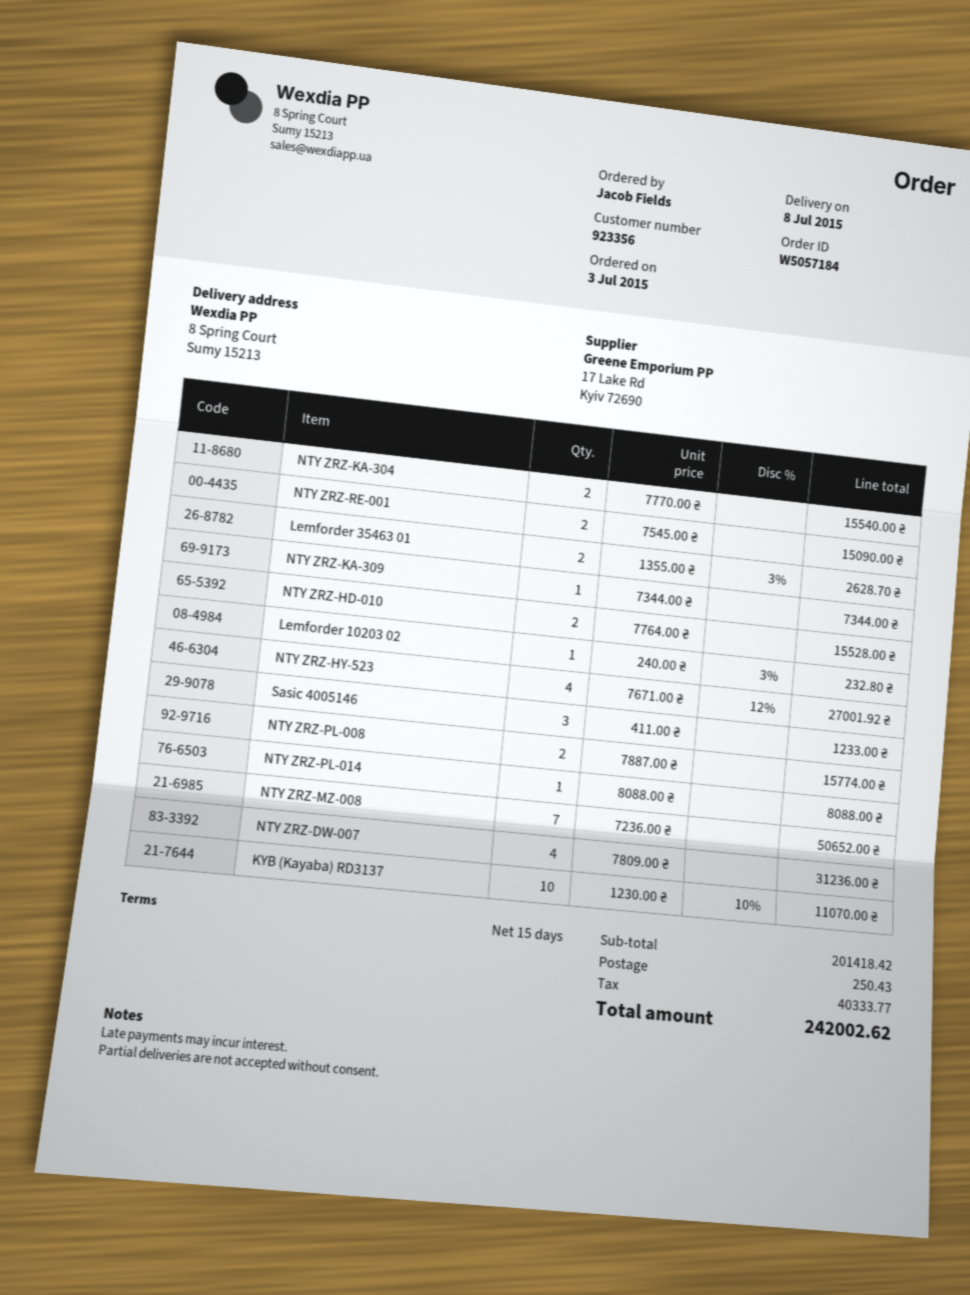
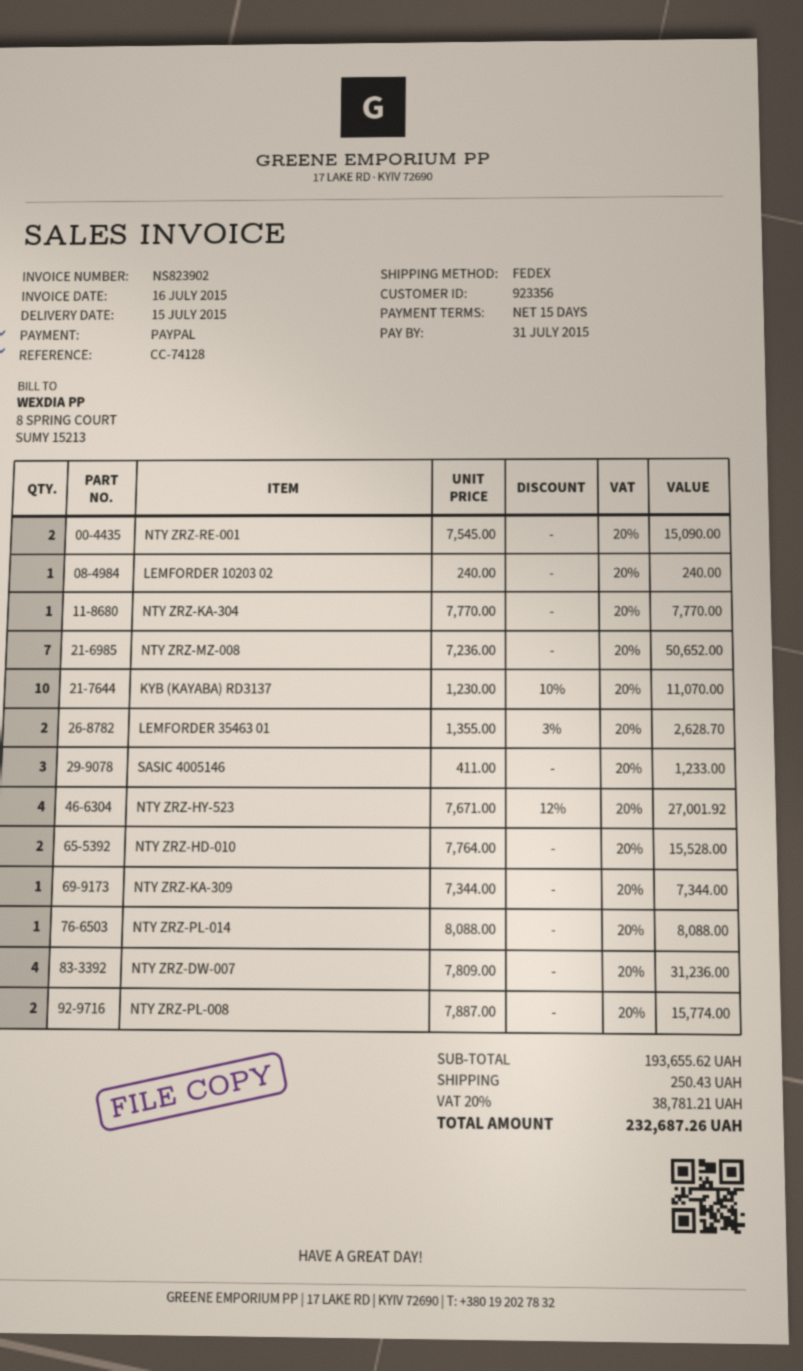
delivery date: 2015-07-08 -> 2015-07-15
NTY ZRZ-KA-304: 2 x 7770.00 = 15540.00 -> 1 x 7770.00 = 7770.00
Lemforder 10203 02: 1 x 240.00 - 3% = 232.80 -> 1 x 240.00 = 240.00
subtotal: 201418.42 -> 193655.62
tax: 40333.77 -> 38781.21
total: 242002.62 -> 232687.26

